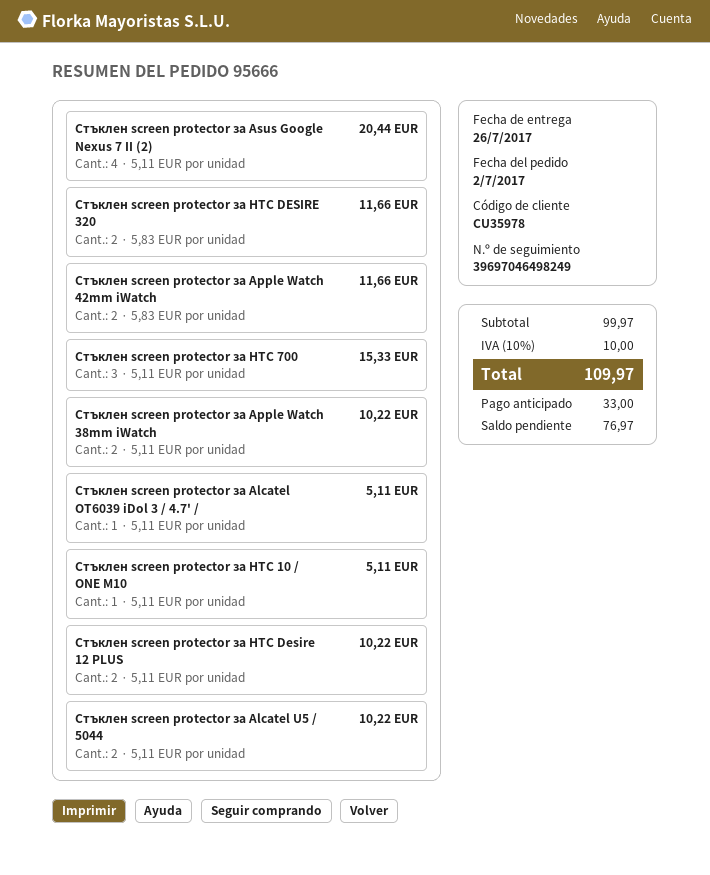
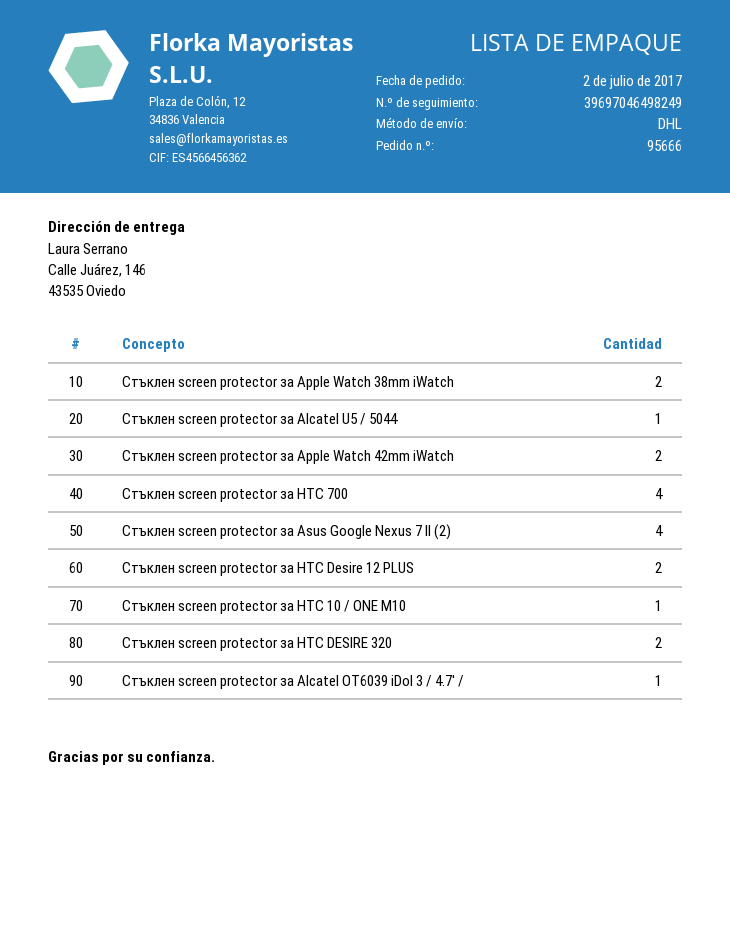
Стъклен screen protector за HTC 700: 3 -> 4
Стъклен screen protector за Alcatel U5 / 5044: 2 -> 1

